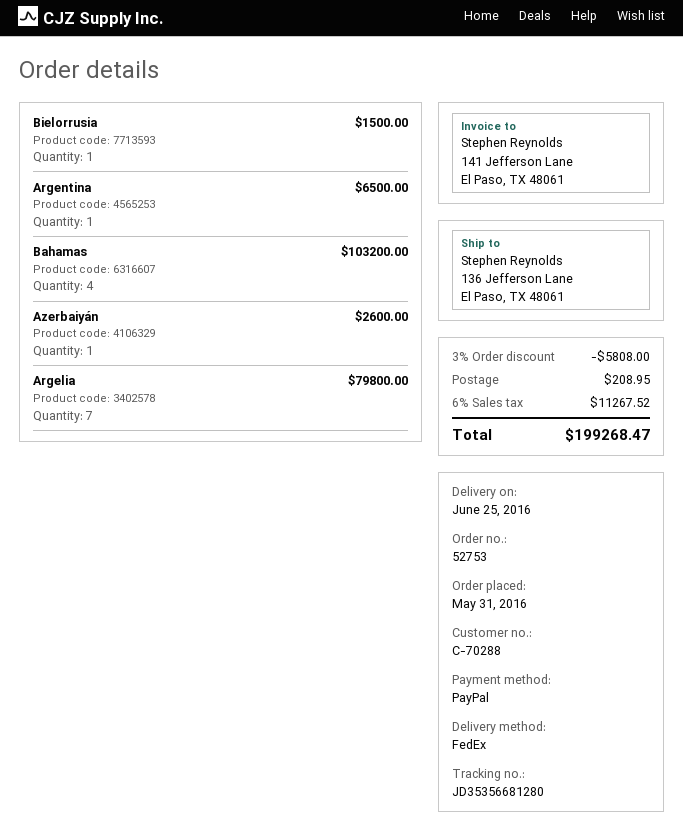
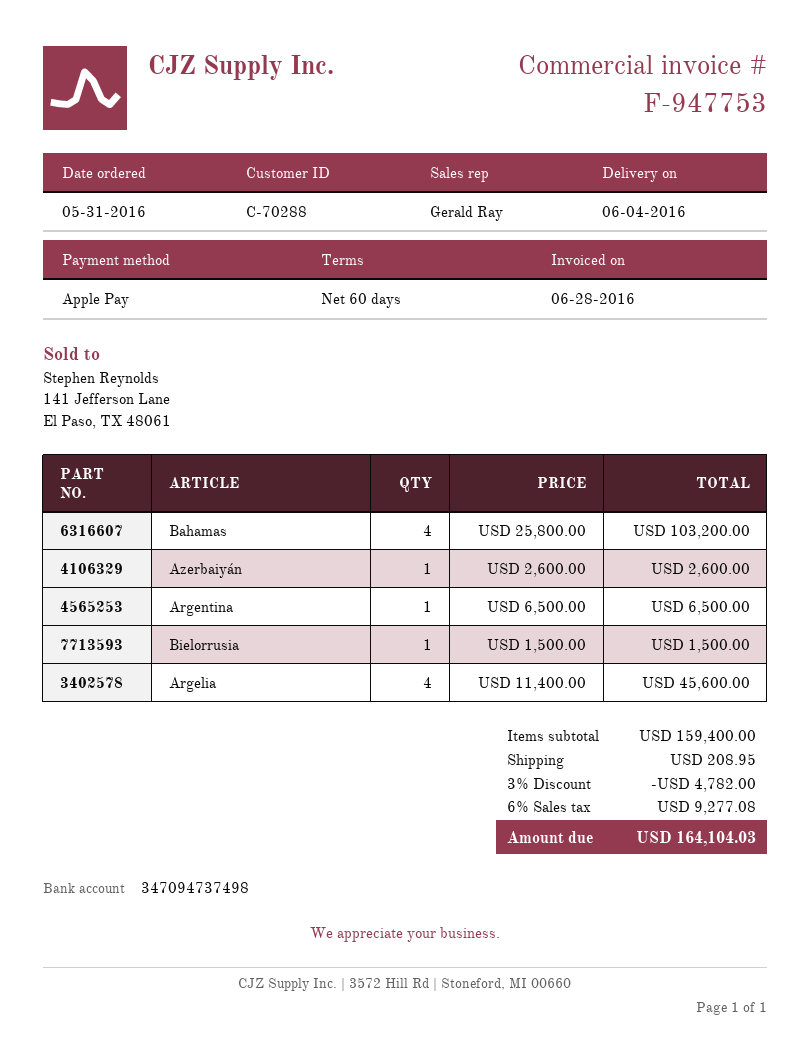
delivery date: 2016-06-25 -> 2016-06-04
payment method: PayPal -> Apple Pay
Argelia: 7 for 79800.00 -> 4 for 45600.00
discount: 3% = 5808.00 -> 3% = 4782.00
tax: 6% = 11267.52 -> 6% = 9277.08
total: 199268.47 -> 164104.03

